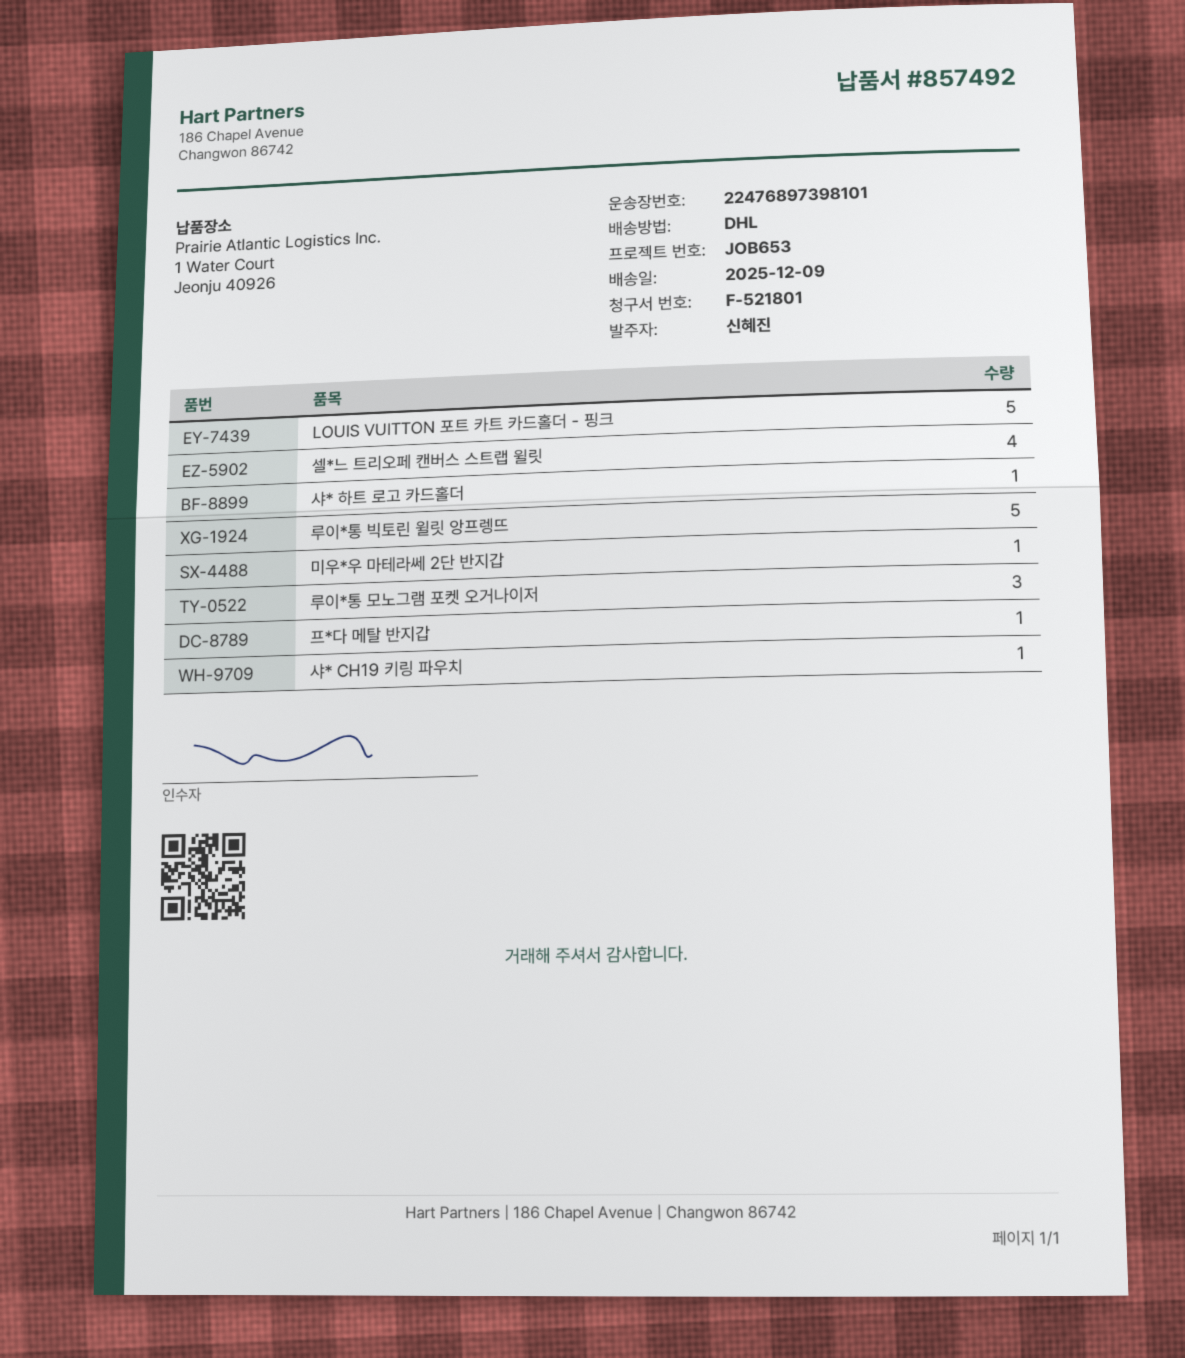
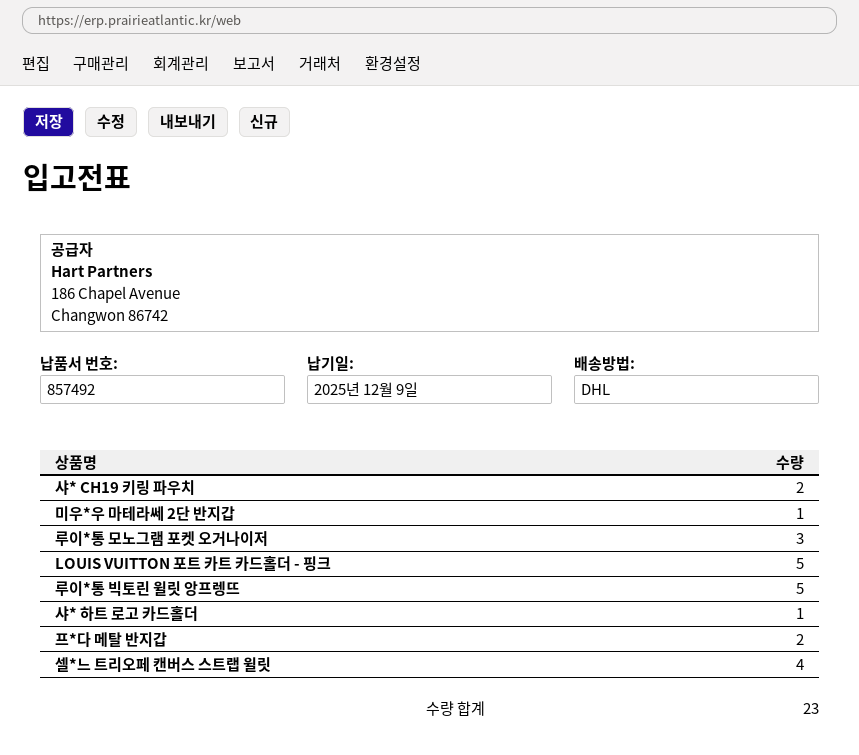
프*다 메탈 반지갑: 1 -> 2
샤* CH19 키링 파우치: 1 -> 2

